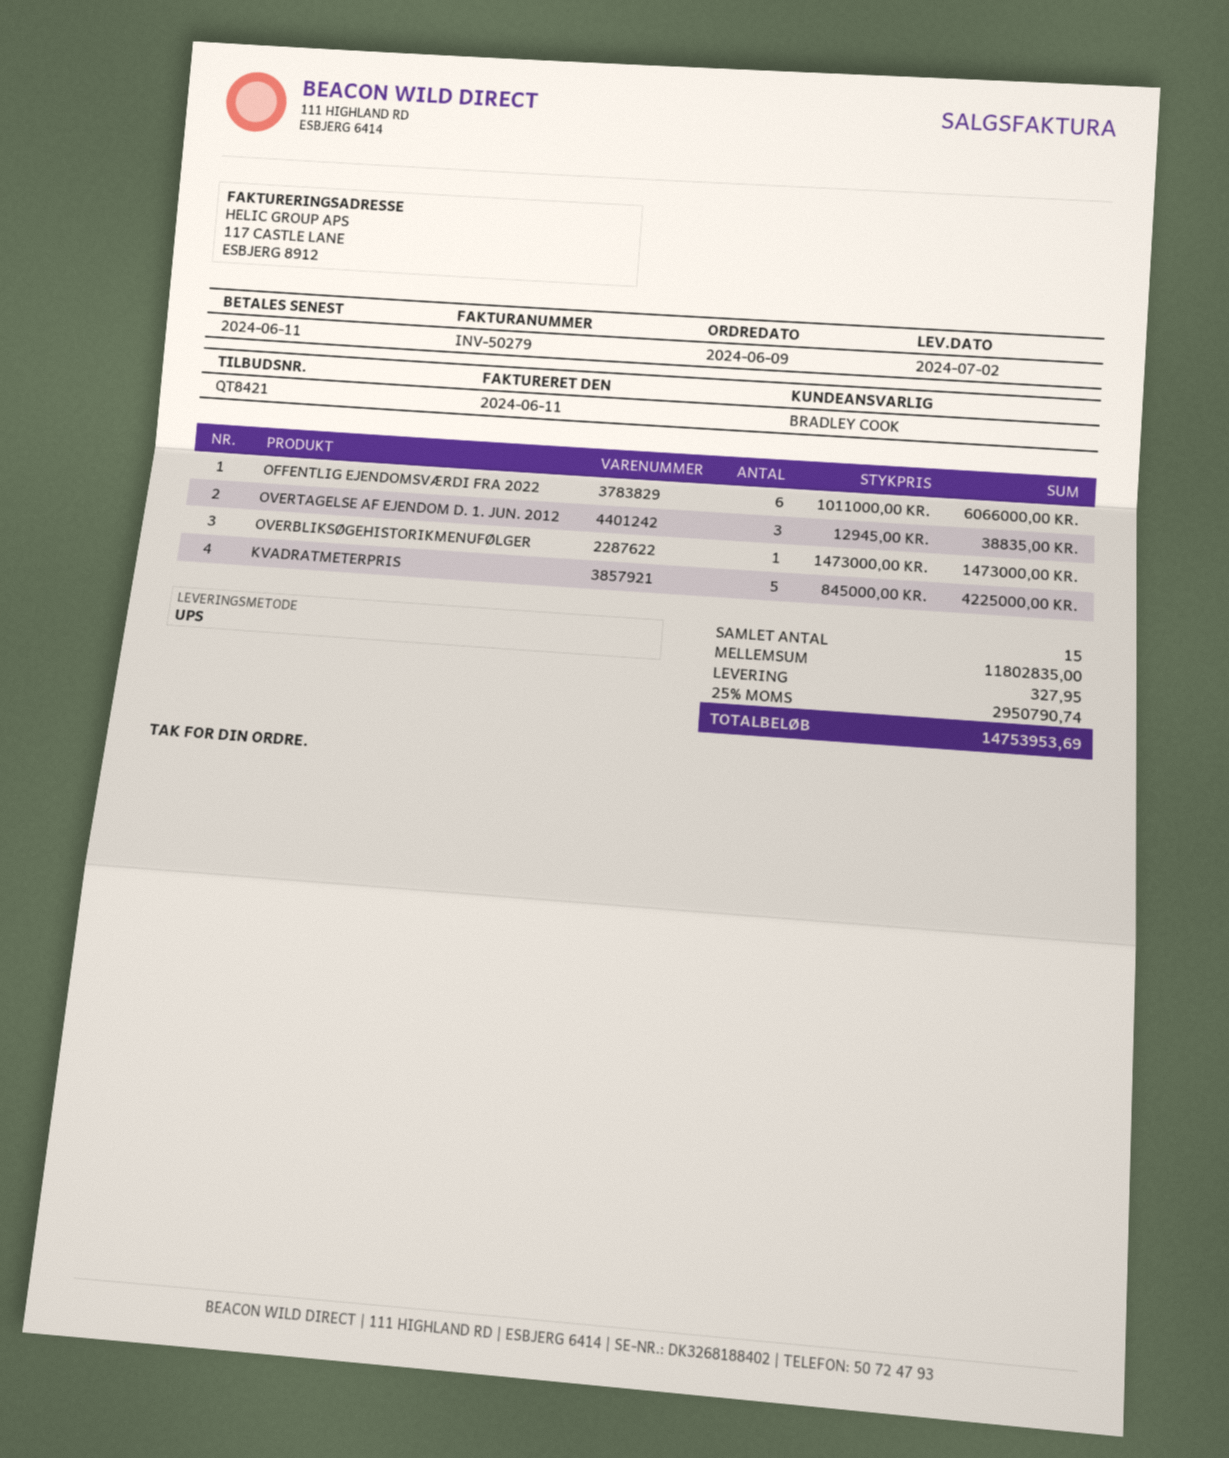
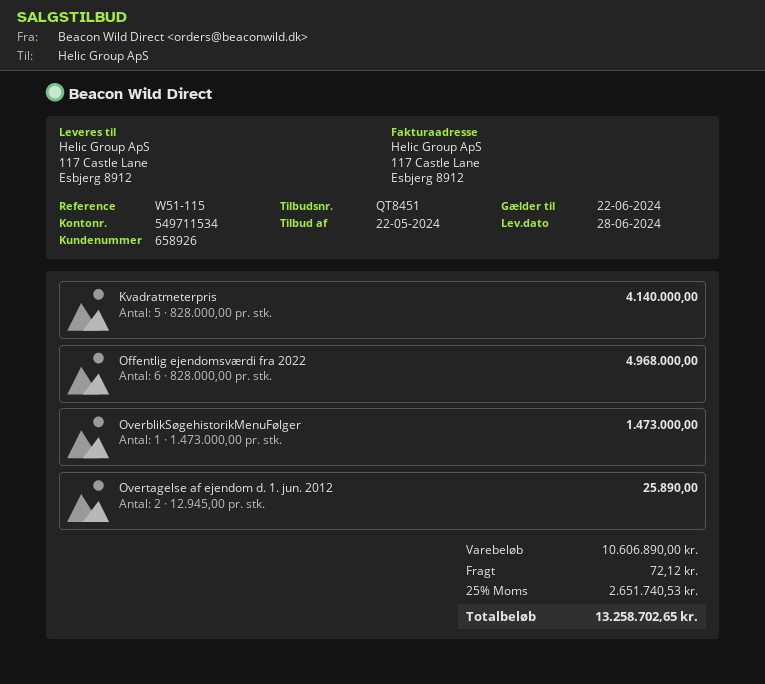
quote number: QT8421 -> QT8451
delivery date: 2024-07-02 -> 2024-06-28
OFFENTLIG EJENDOMSVÆRDI FRA 2022: 6 x 1011000.00 = 6066000.00 -> 6 x 828000.00 = 4968000.00
OVERTAGELSE AF EJENDOM D. 1. JUN. 2012: 3 x 12945.00 = 38835.00 -> 2 x 12945.00 = 25890.00
KVADRATMETERPRIS: 5 x 845000.00 = 4225000.00 -> 5 x 828000.00 = 4140000.00
subtotal: 11802835.00 -> 10606890.00
shipping: 327.95 -> 72.12
tax: 25% = 2950790.74 -> 25% = 2651740.53
total: 14753953.69 -> 13258702.65

